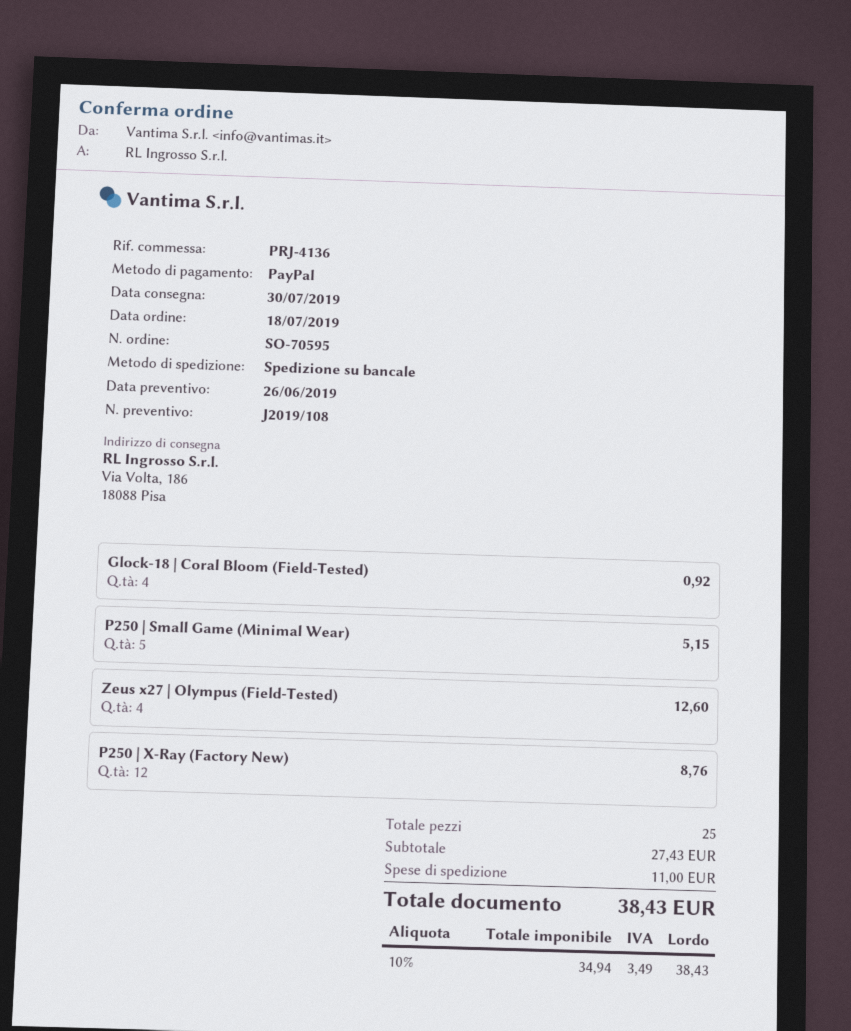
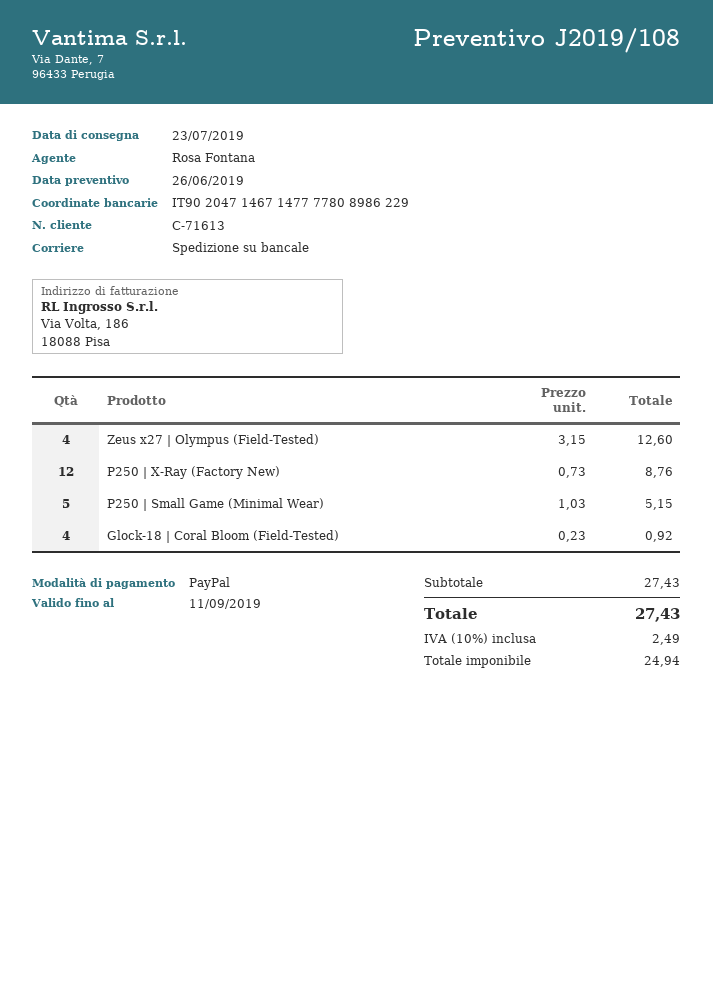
delivery date: 2019-07-30 -> 2019-07-23
shipping: 11.00 -> none
net: 34.94 -> 24.94
tax: 10% = 3.49 -> 10% = 2.49
total: 38.43 -> 27.43

